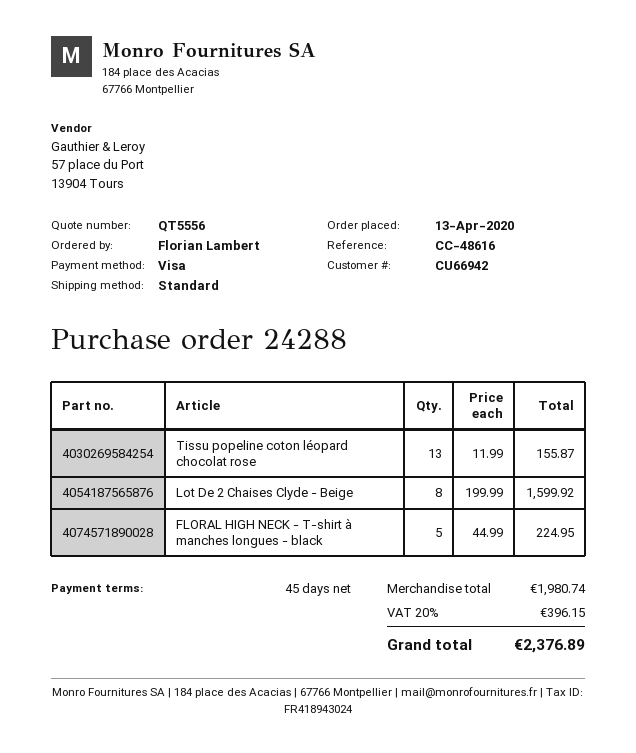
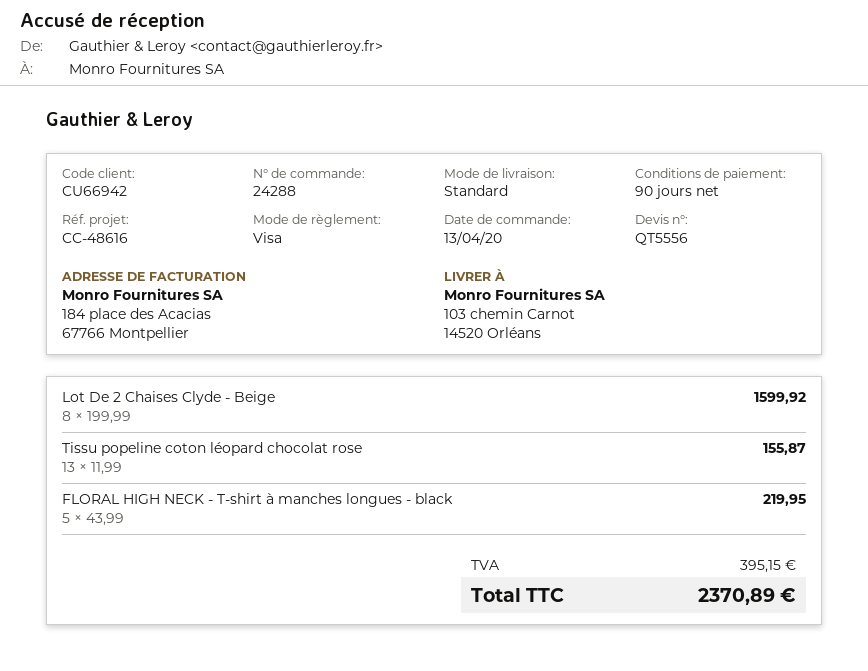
payment terms: 45 days -> 90 days
FLORAL HIGH NECK - T-shirt à manches longues - black: 5 x 44.99 = 224.95 -> 5 x 43.99 = 219.95
tax: 396.15 -> 395.15
total: 2376.89 -> 2370.89

